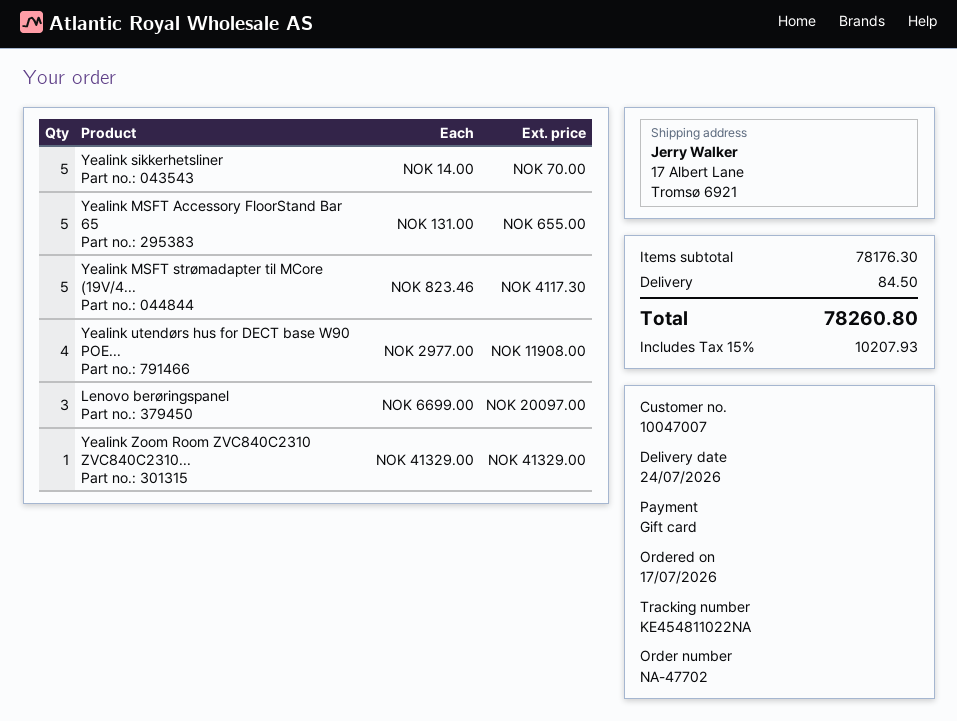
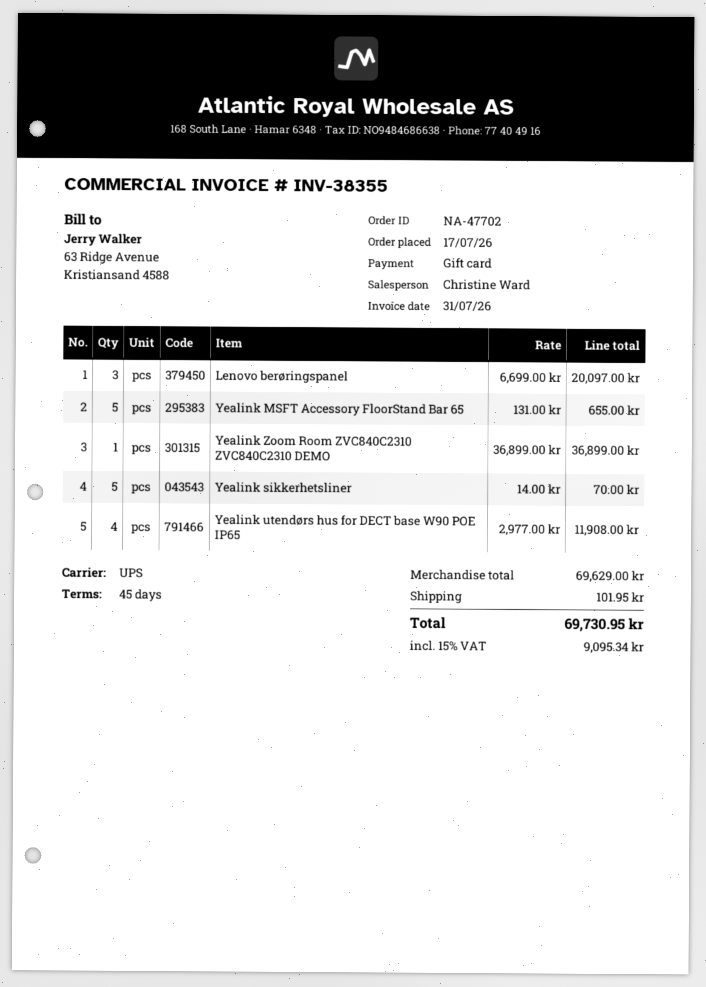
Yealink MSFT strømadapter til MCore (19V/4...: 5 x 823.46 = 4117.30 -> none
Yealink Zoom Room ZVC840C2310 ZVC840C2310...: 1 x 41329.00 = 41329.00 -> 1 x 36899.00 = 36899.00
subtotal: 78176.30 -> 69629.00
shipping: 84.50 -> 101.95
tax: 15% = 10207.93 -> 15% = 9095.34
total: 78260.80 -> 69730.95

